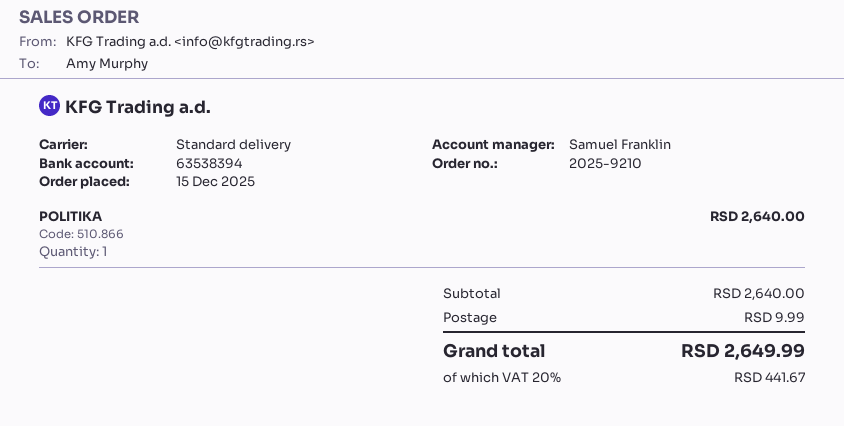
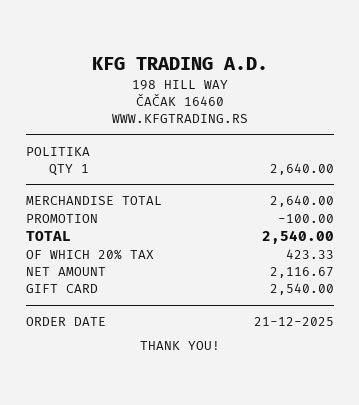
order date: 2025-12-15 -> 2025-12-21
discount: none -> 100.00
shipping: 9.99 -> none
tax: 20% = 441.67 -> 20% = 423.33
total: 2649.99 -> 2540.00

